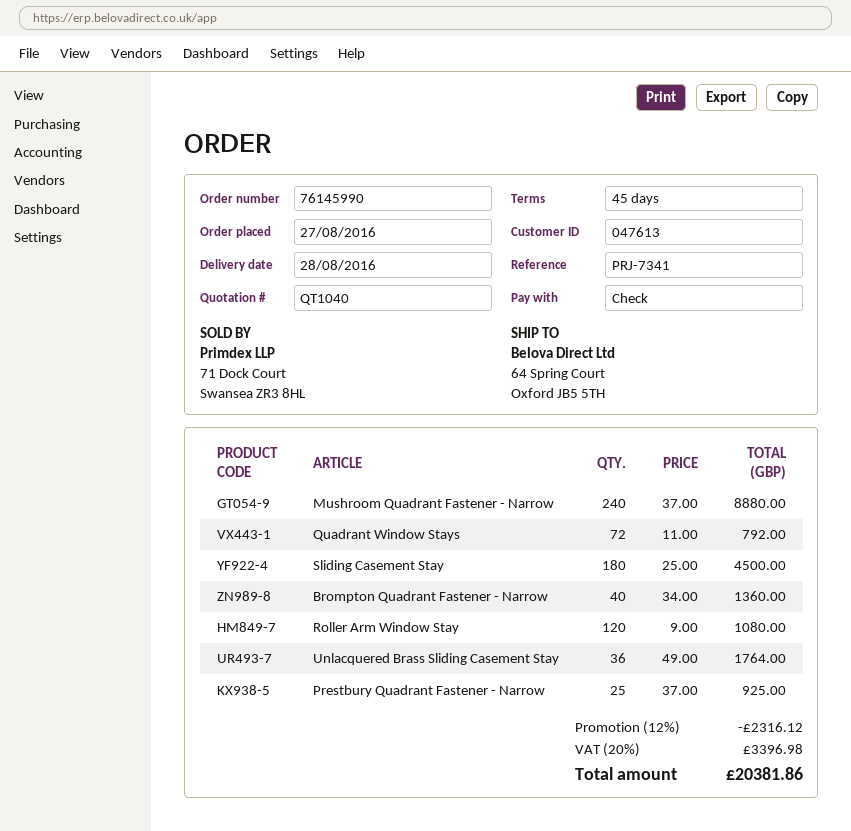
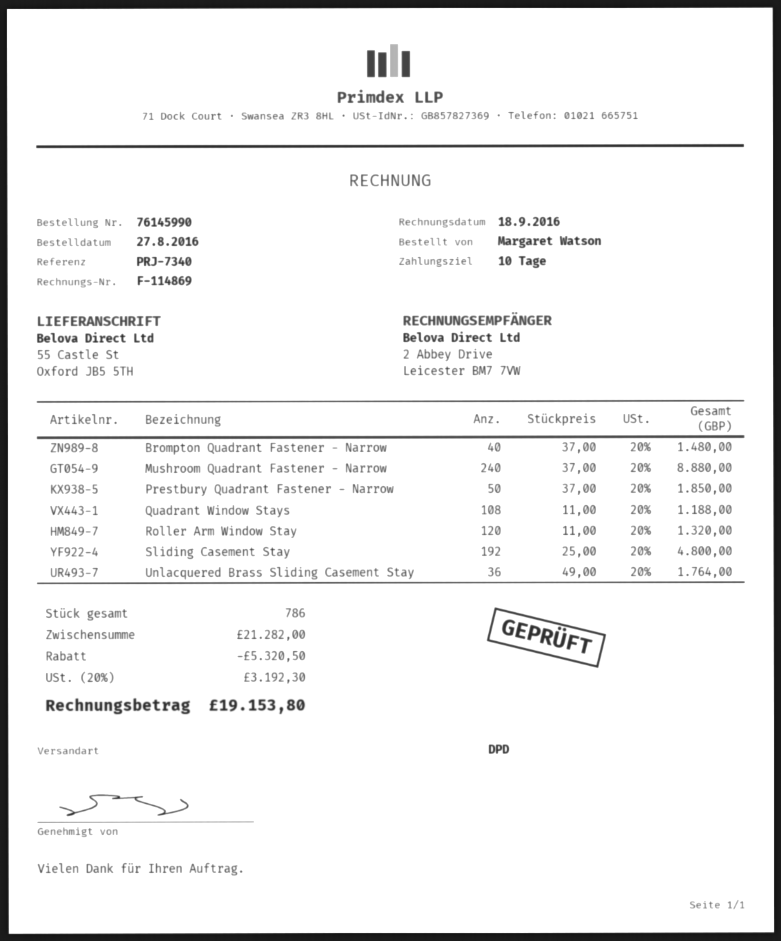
payment terms: 45 days -> 10 days
reference: PRJ-7341 -> PRJ-7340
ship to: 64 Spring Court, Oxford JB5 5TH -> 55 Castle St, Oxford JB5 5TH
Quadrant Window Stays: 72 x 11.00 = 792.00 -> 108 x 11.00 = 1188.00
Sliding Casement Stay: 180 x 25.00 = 4500.00 -> 192 x 25.00 = 4800.00
Brompton Quadrant Fastener - Narrow: 40 x 34.00 = 1360.00 -> 40 x 37.00 = 1480.00
Roller Arm Window Stay: 120 x 9.00 = 1080.00 -> 120 x 11.00 = 1320.00
Prestbury Quadrant Fastener - Narrow: 25 x 37.00 = 925.00 -> 50 x 37.00 = 1850.00
discount: 2316.12 -> 5320.50
tax: 20% = 3396.98 -> 20% = 3192.30
total: 20381.86 -> 19153.80

